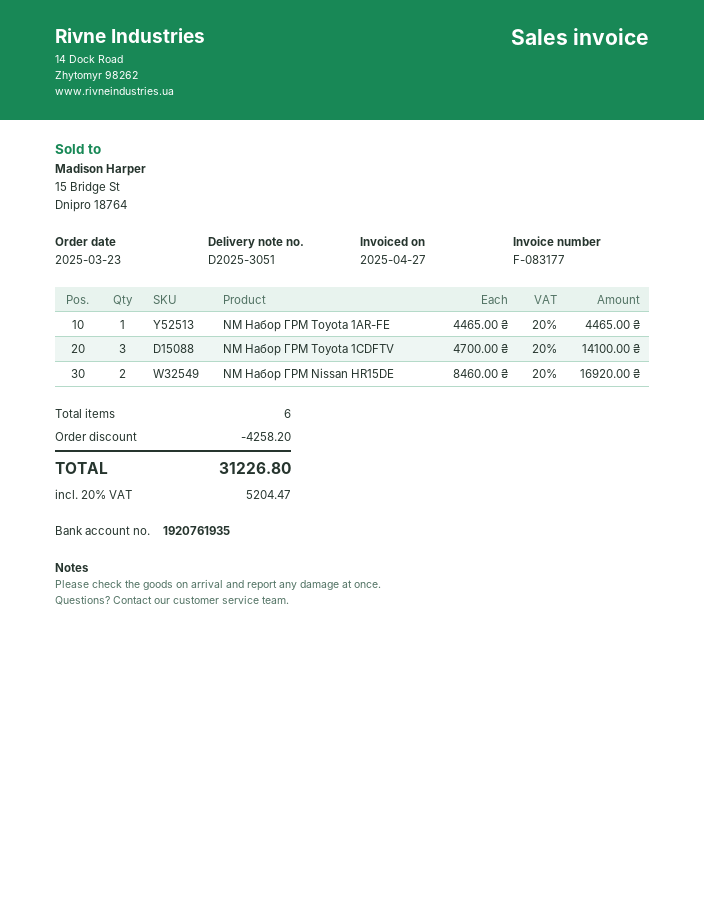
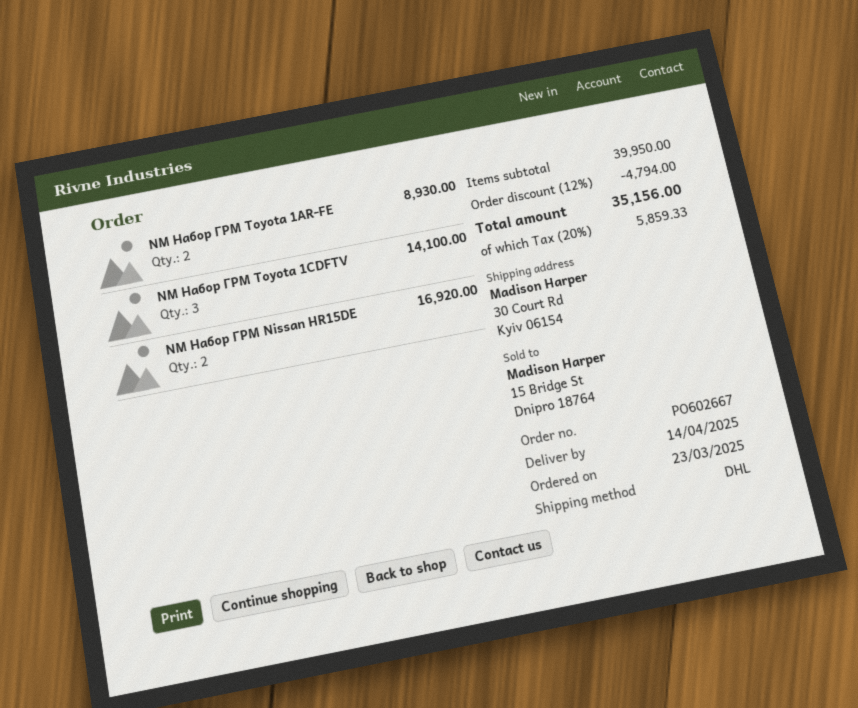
NM Набор ГРМ Toyota 1AR-FE: 1 for 4465.00 -> 2 for 8930.00
discount: 4258.20 -> 4794.00
tax: 20% = 5204.47 -> 20% = 5859.33
total: 31226.80 -> 35156.00

